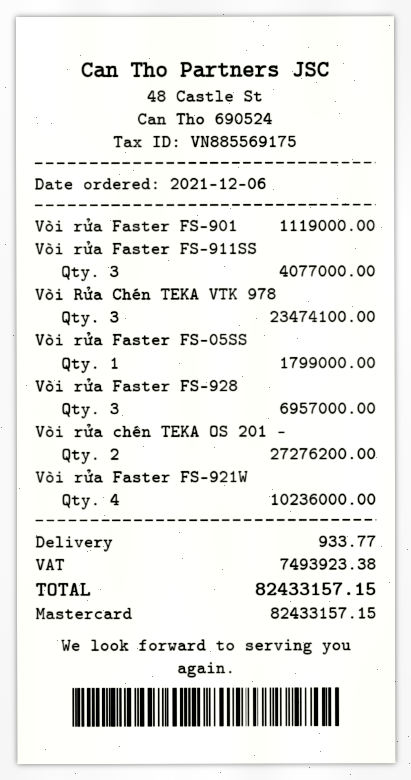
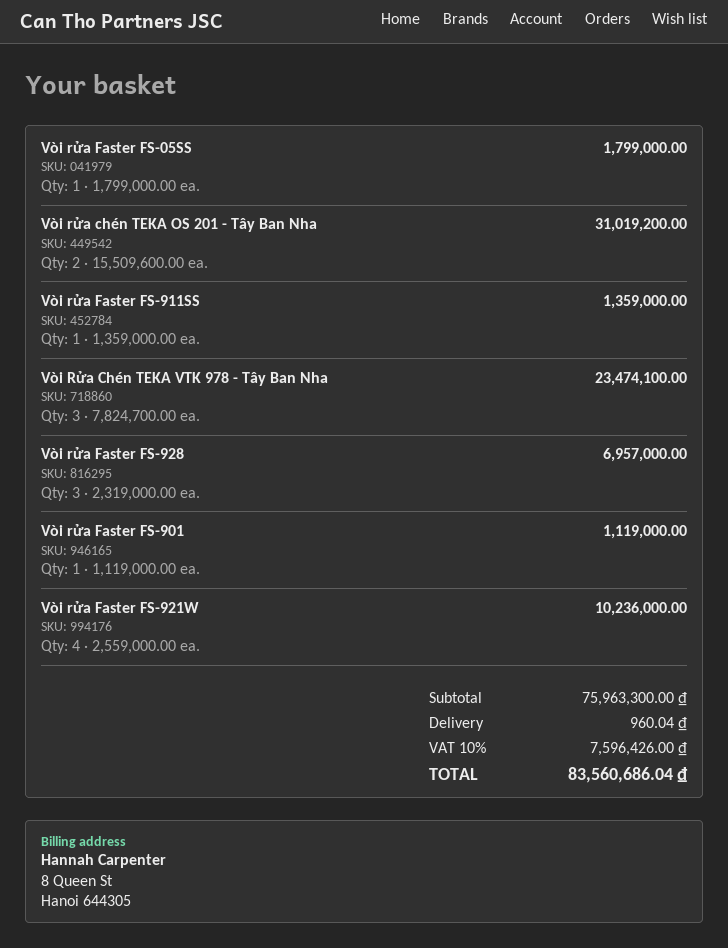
Vòi rửa Faster FS-911SS: 3 for 4077000.00 -> 1 for 1359000.00
Vòi rửa chén TEKA OS 201 -: 2 for 27276200.00 -> 2 for 31019200.00
shipping: 933.77 -> 960.04
tax: 7493923.38 -> 7596426.00
total: 82433157.15 -> 83560686.04

